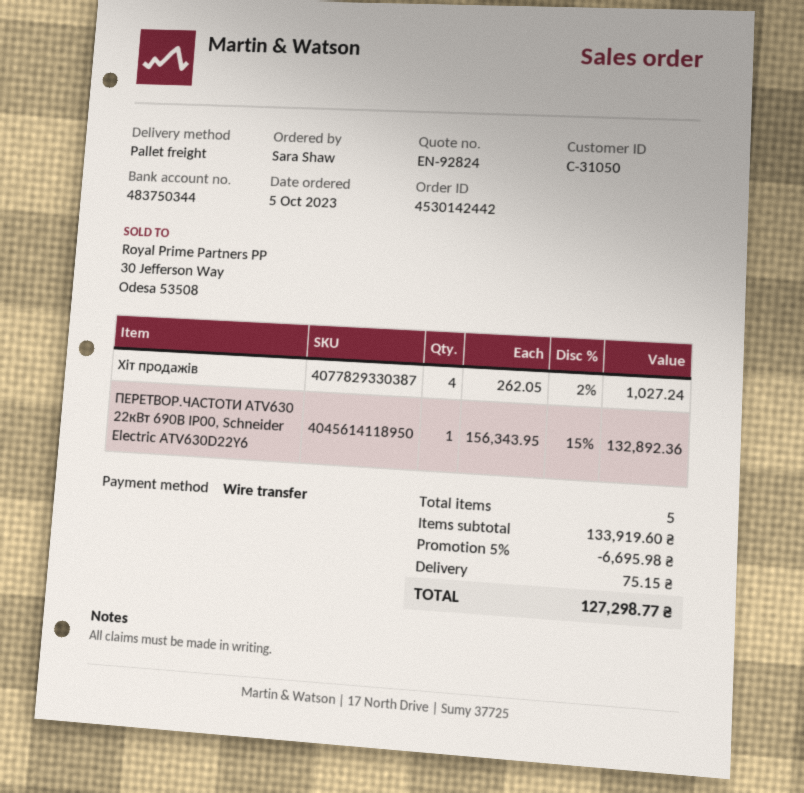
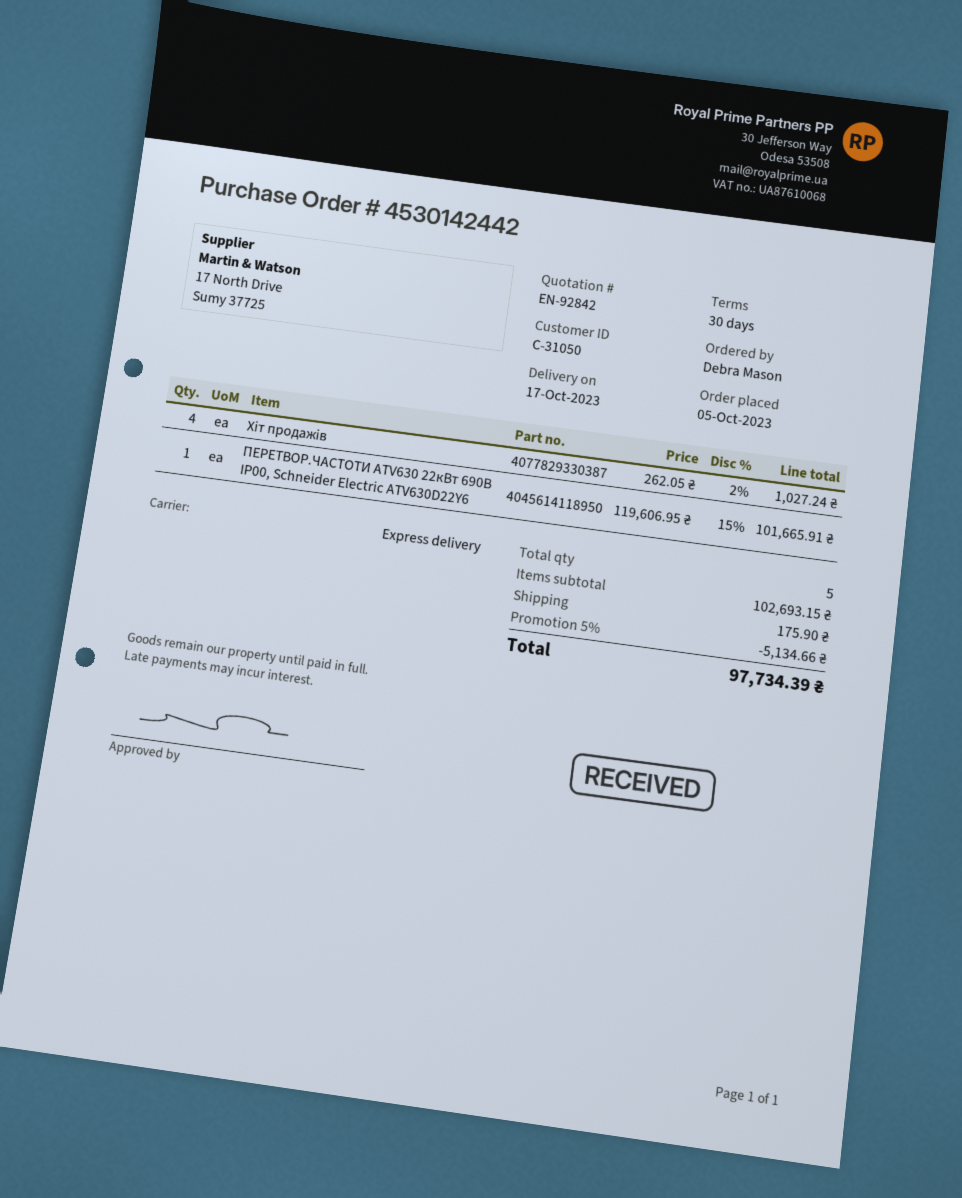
quote number: EN-92824 -> EN-92842
ordered by: Sara Shaw -> Debra Mason
shipping method: pallet freight -> express
ПЕРЕТВОР.ЧАСТОТИ ATV630 22кВт 690В IP00, Schneider Electric ATV630D22Y6: 1 x 156343.95 - 15% = 132892.36 -> 1 x 119606.95 - 15% = 101665.91
subtotal: 133919.60 -> 102693.15
discount: 5% = 6695.98 -> 5% = 5134.66
shipping: 75.15 -> 175.90
total: 127298.77 -> 97734.39

